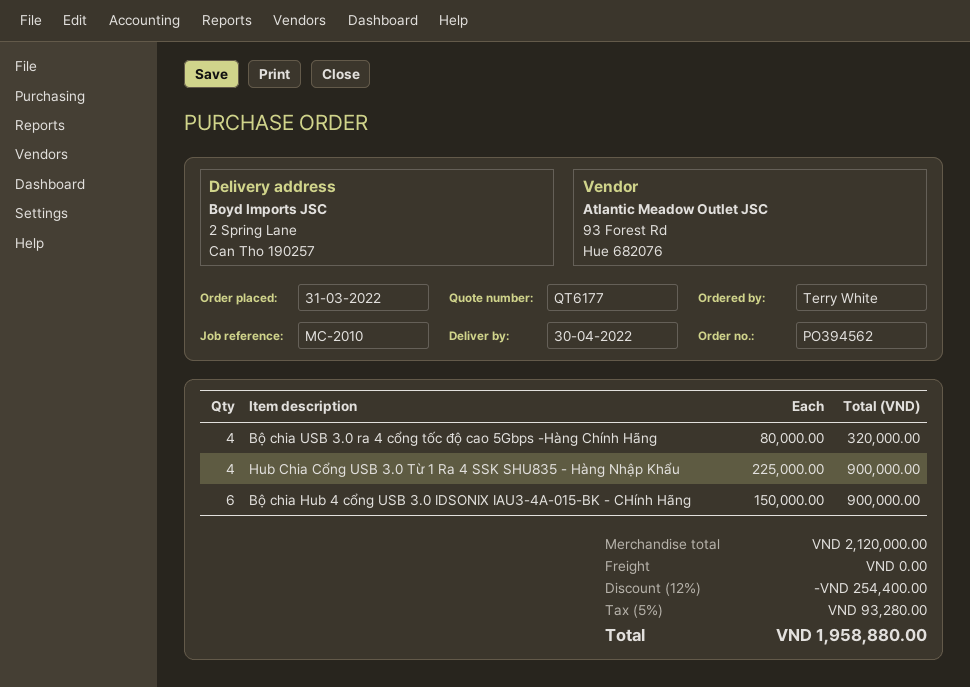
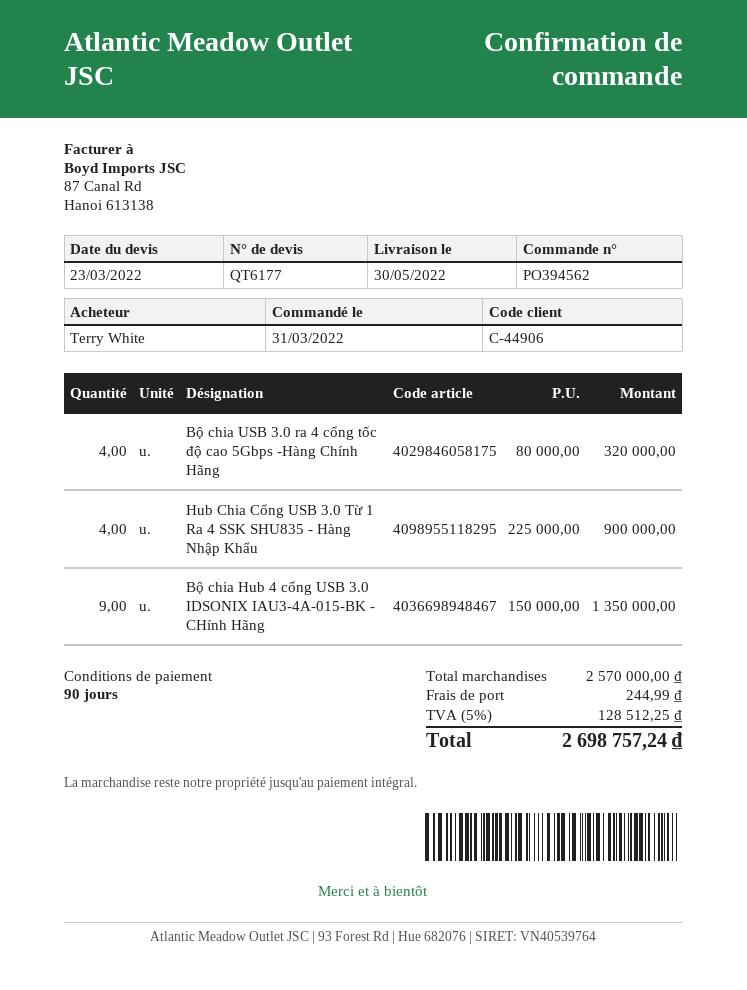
delivery date: 2022-04-30 -> 2022-05-30
Bộ chia Hub 4 cổng USB 3.0 IDSONIX IAU3-4A-015-BK - CHính Hãng: 6 x 150000.00 = 900000.00 -> 9 x 150000.00 = 1350000.00
subtotal: 2120000.00 -> 2570000.00
discount: 12% = 254400.00 -> none
shipping: 0.00 -> 244.99
tax: 5% = 93280.00 -> 5% = 128512.25
total: 1958880.00 -> 2698757.24

